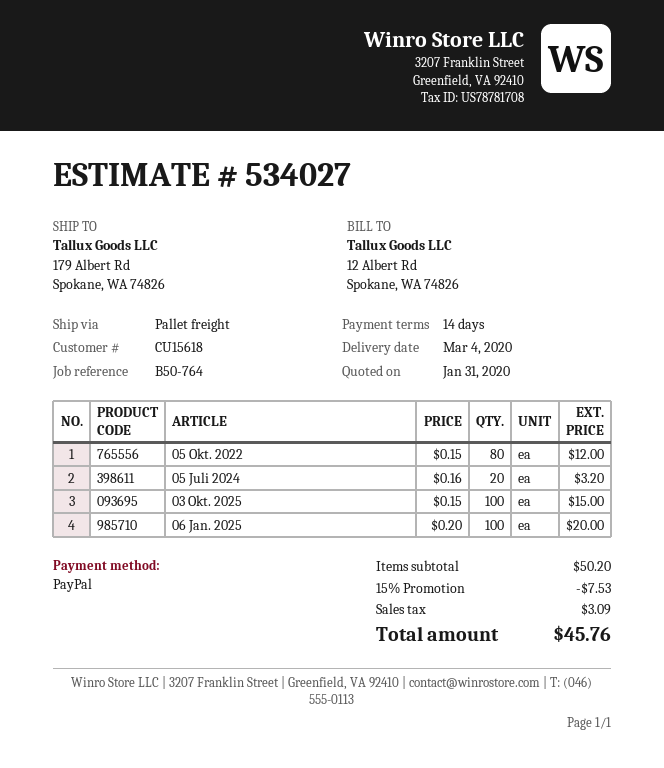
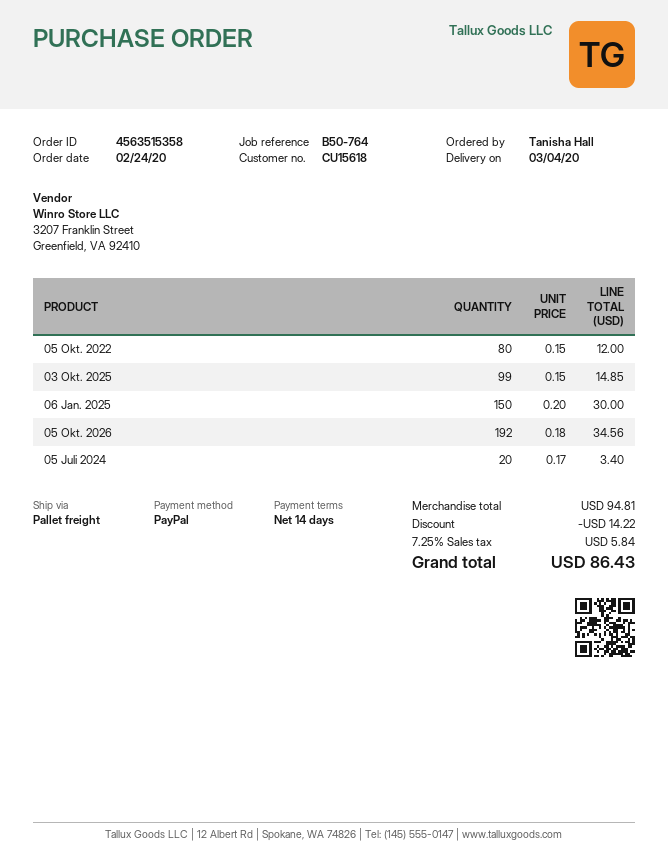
05 Juli 2024: 20 x 0.16 = 3.20 -> 20 x 0.17 = 3.40
03 Okt. 2025: 100 x 0.15 = 15.00 -> 99 x 0.15 = 14.85
06 Jan. 2025: 100 x 0.20 = 20.00 -> 150 x 0.20 = 30.00
05 Okt. 2026: none -> 192 x 0.18 = 34.56
subtotal: 50.20 -> 94.81
discount: 7.53 -> 14.22
tax: 3.09 -> 5.84
total: 45.76 -> 86.43

